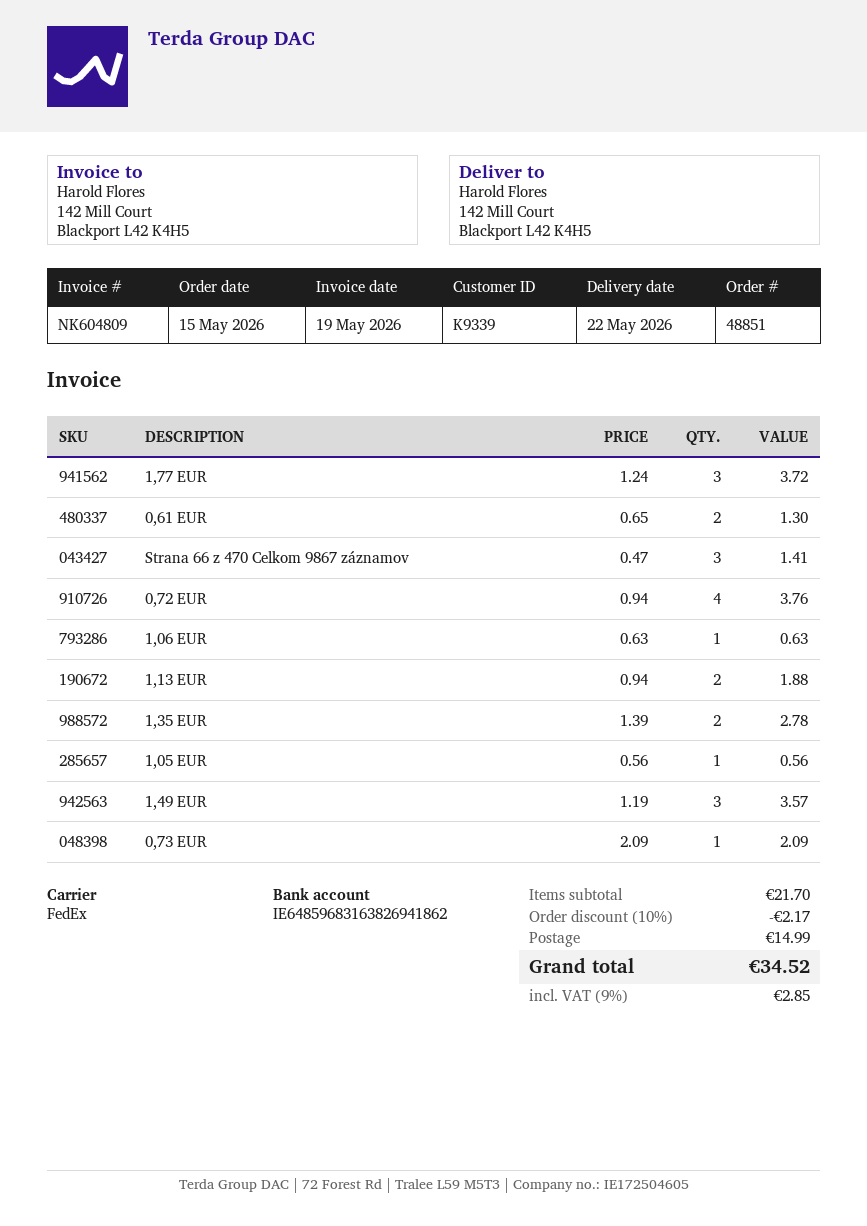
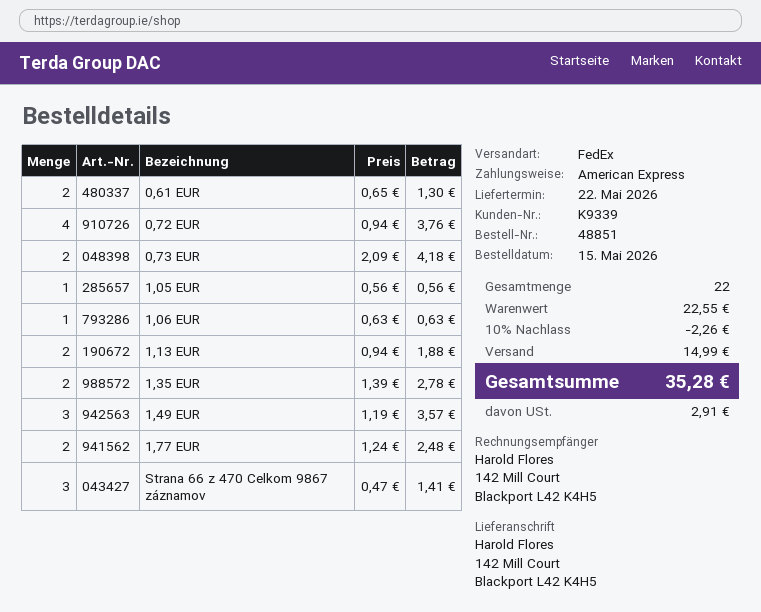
1,77 EUR: 3 x 1.24 = 3.72 -> 2 x 1.24 = 2.48
0,73 EUR: 1 x 2.09 = 2.09 -> 2 x 2.09 = 4.18
subtotal: 21.70 -> 22.55
discount: 10% = 2.17 -> 10% = 2.26
tax: 2.85 -> 2.91
total: 34.52 -> 35.28

